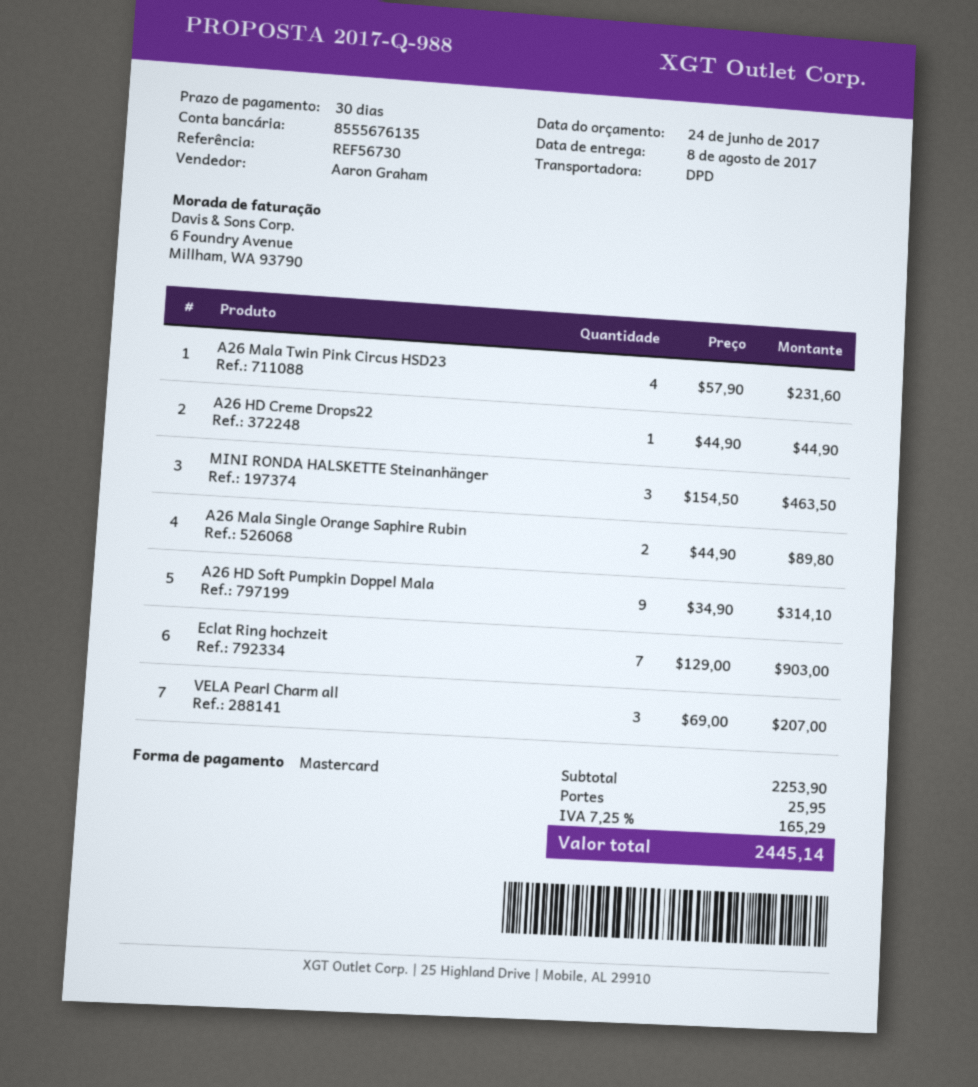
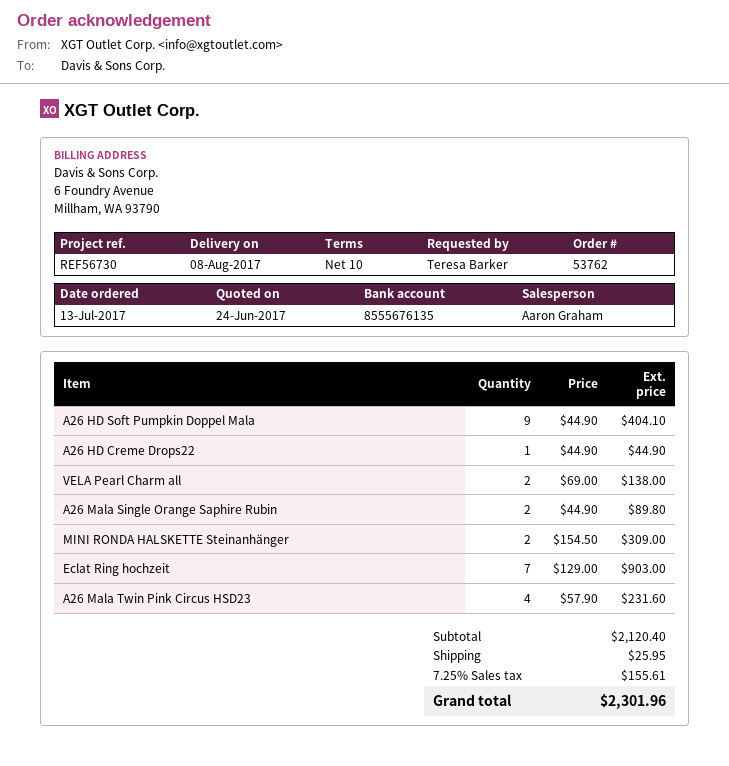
payment terms: 30 days -> 10 days
MINI RONDA HALSKETTE Steinanhänger: 3 x 154.50 = 463.50 -> 2 x 154.50 = 309.00
A26 HD Soft Pumpkin Doppel Mala: 9 x 34.90 = 314.10 -> 9 x 44.90 = 404.10
VELA Pearl Charm all: 3 x 69.00 = 207.00 -> 2 x 69.00 = 138.00
subtotal: 2253.90 -> 2120.40
tax: 7.25% = 165.29 -> 7.25% = 155.61
total: 2445.14 -> 2301.96

